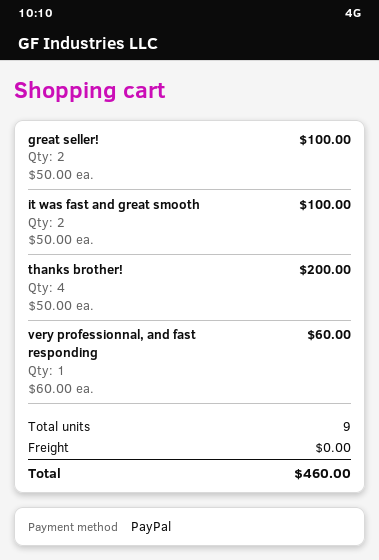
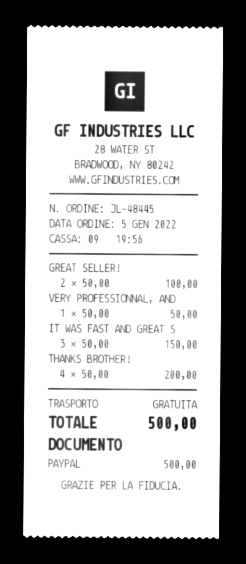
it was fast and great smooth: 2 x 50.00 = 100.00 -> 3 x 50.00 = 150.00
very professionnal, and fast responding: 1 x 60.00 = 60.00 -> 1 x 50.00 = 50.00
total: 460.00 -> 500.00

